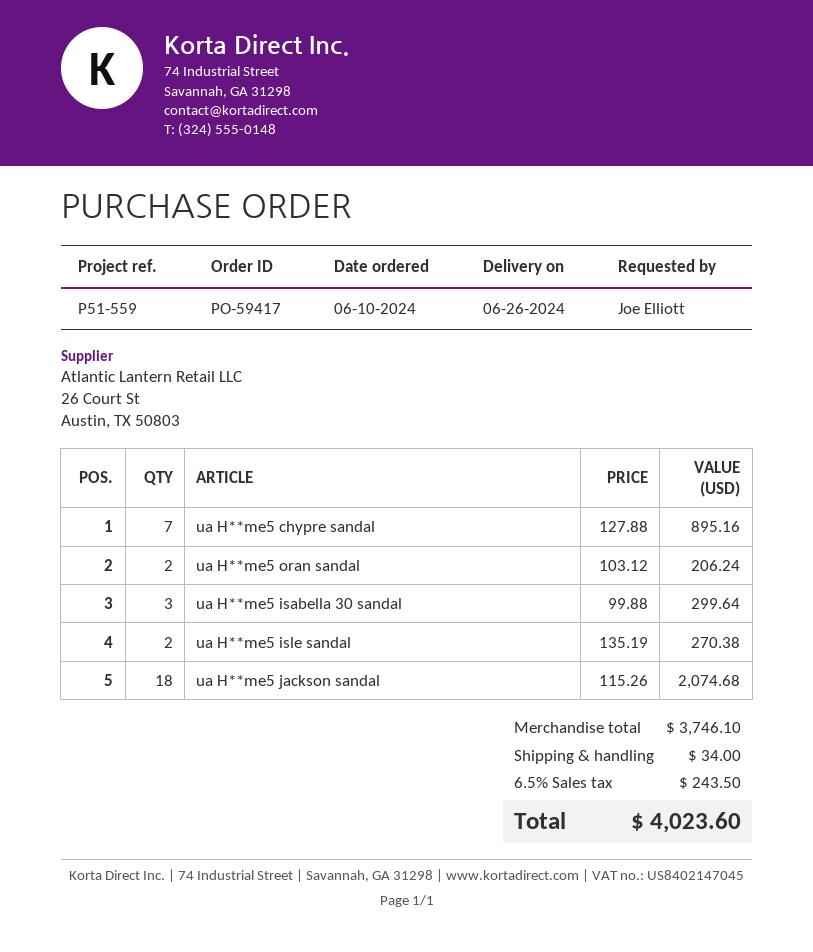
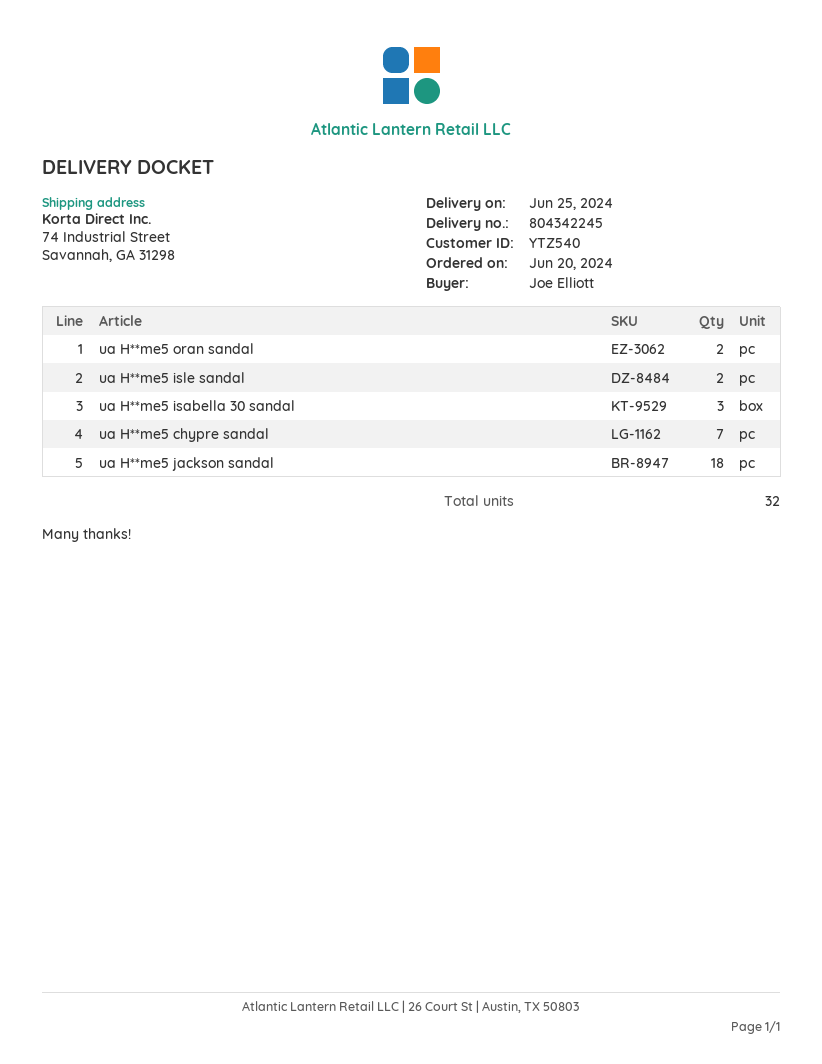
order date: 2024-06-10 -> 2024-06-20
delivery date: 2024-06-26 -> 2024-06-25

